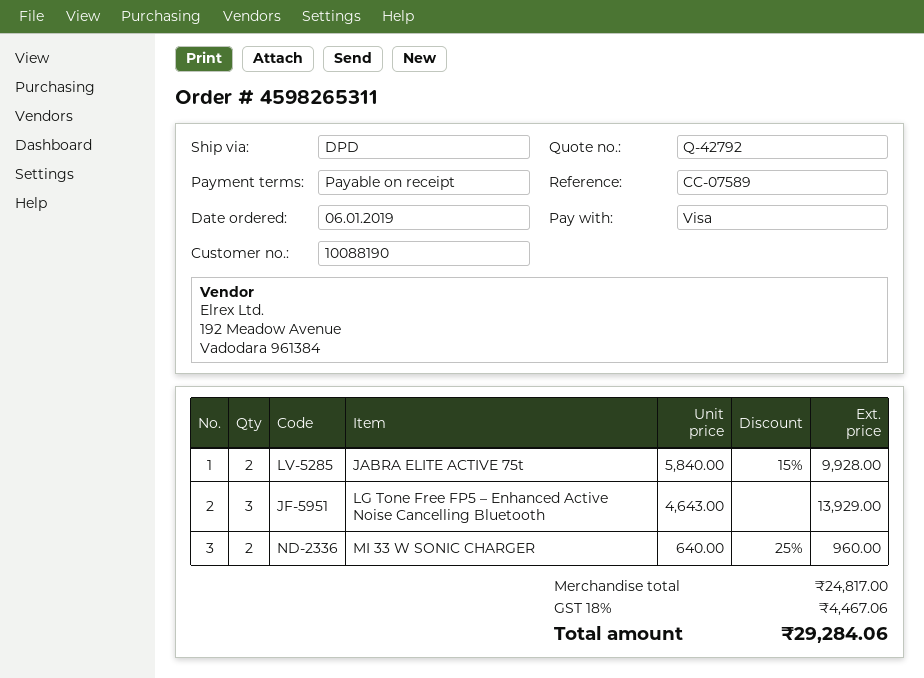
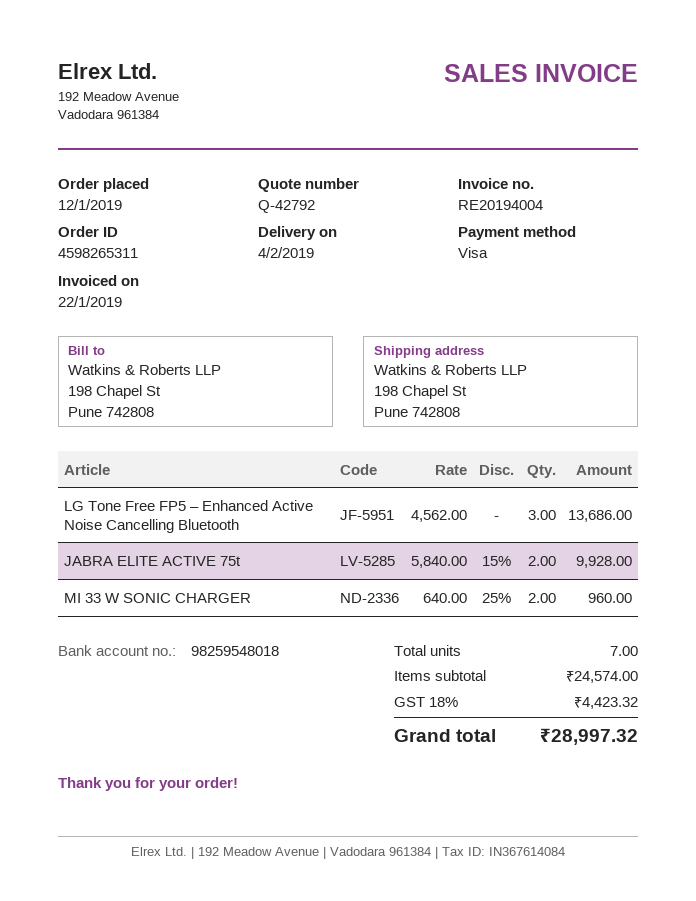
order date: 2019-01-06 -> 2019-01-12
LG Tone Free FP5 – Enhanced Active Noise Cancelling Bluetooth: 3 x 4643.00 = 13929.00 -> 3 x 4562.00 = 13686.00
subtotal: 24817.00 -> 24574.00
tax: 18% = 4467.06 -> 18% = 4423.32
total: 29284.06 -> 28997.32

